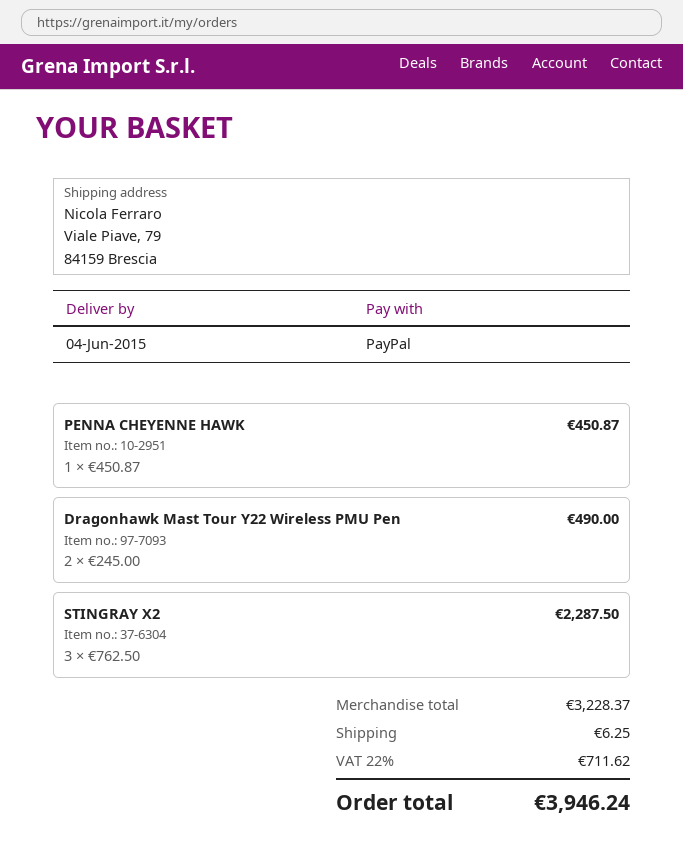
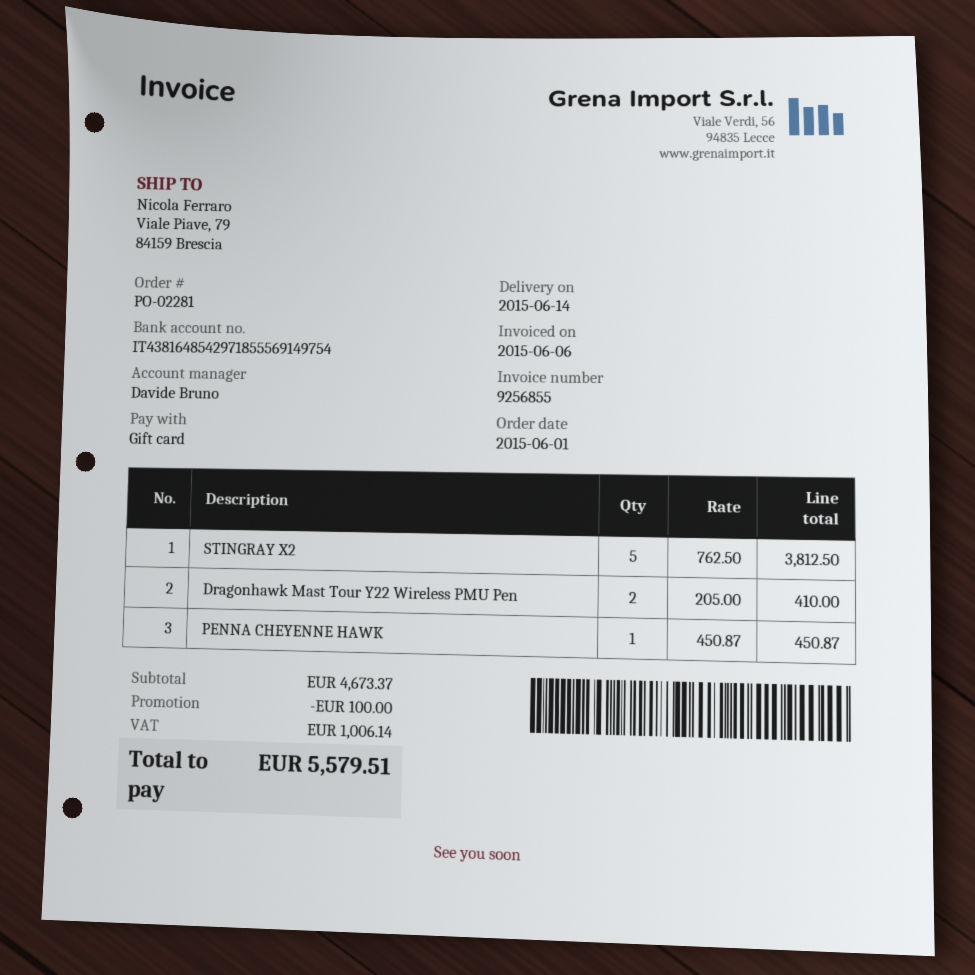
delivery date: 2015-06-04 -> 2015-06-14
payment method: PayPal -> gift card
Dragonhawk Mast Tour Y22 Wireless PMU Pen: 2 x 245.00 = 490.00 -> 2 x 205.00 = 410.00
STINGRAY X2: 3 x 762.50 = 2287.50 -> 5 x 762.50 = 3812.50
subtotal: 3228.37 -> 4673.37
discount: none -> 100.00
shipping: 6.25 -> none
tax: 711.62 -> 1006.14
total: 3946.24 -> 5579.51

